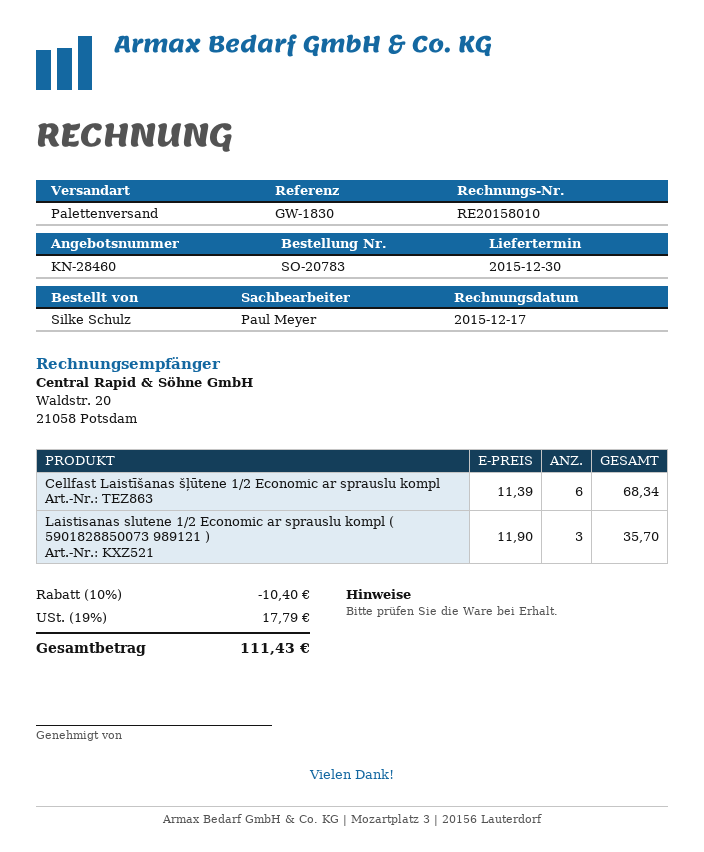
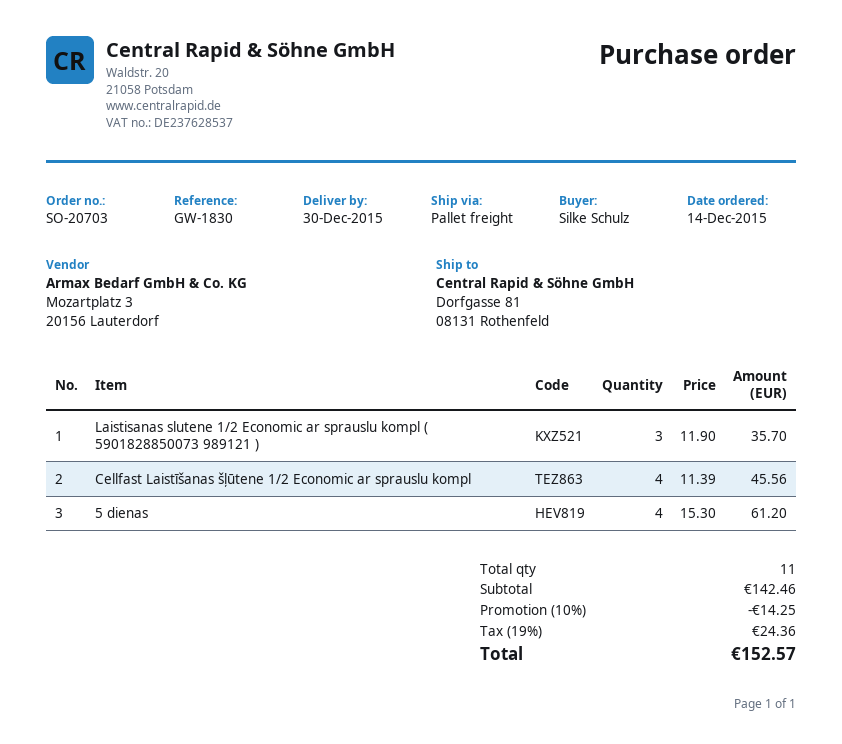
order number: SO-20783 -> SO-20703
Cellfast Laistīšanas šļūtene 1/2 Economic ar sprauslu kompl: 6 x 11.39 = 68.34 -> 4 x 11.39 = 45.56
5 dienas: none -> 4 x 15.30 = 61.20
discount: 10% = 10.40 -> 10% = 14.25
tax: 19% = 17.79 -> 19% = 24.36
total: 111.43 -> 152.57

